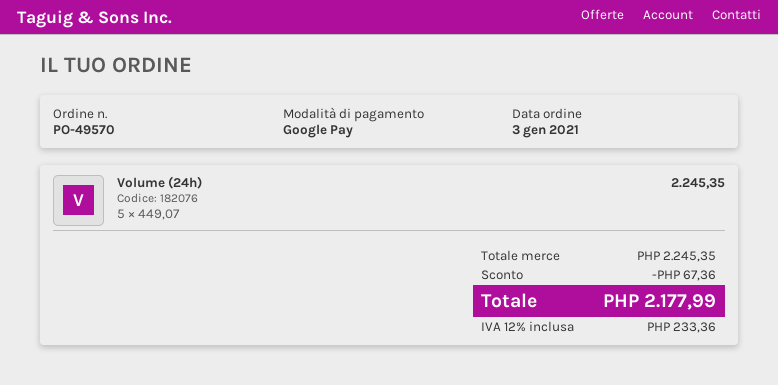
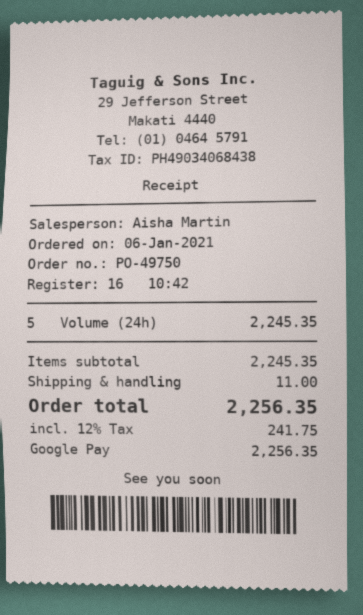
order number: PO-49570 -> PO-49750
order date: 2021-01-03 -> 2021-01-06
discount: 67.36 -> none
shipping: none -> 11.00
tax: 12% = 233.36 -> 12% = 241.75
total: 2177.99 -> 2256.35

